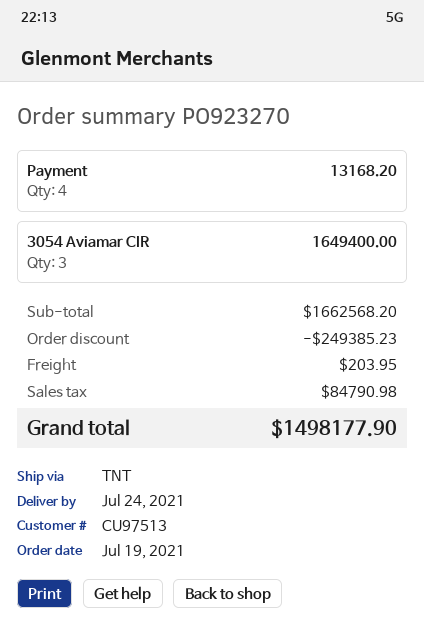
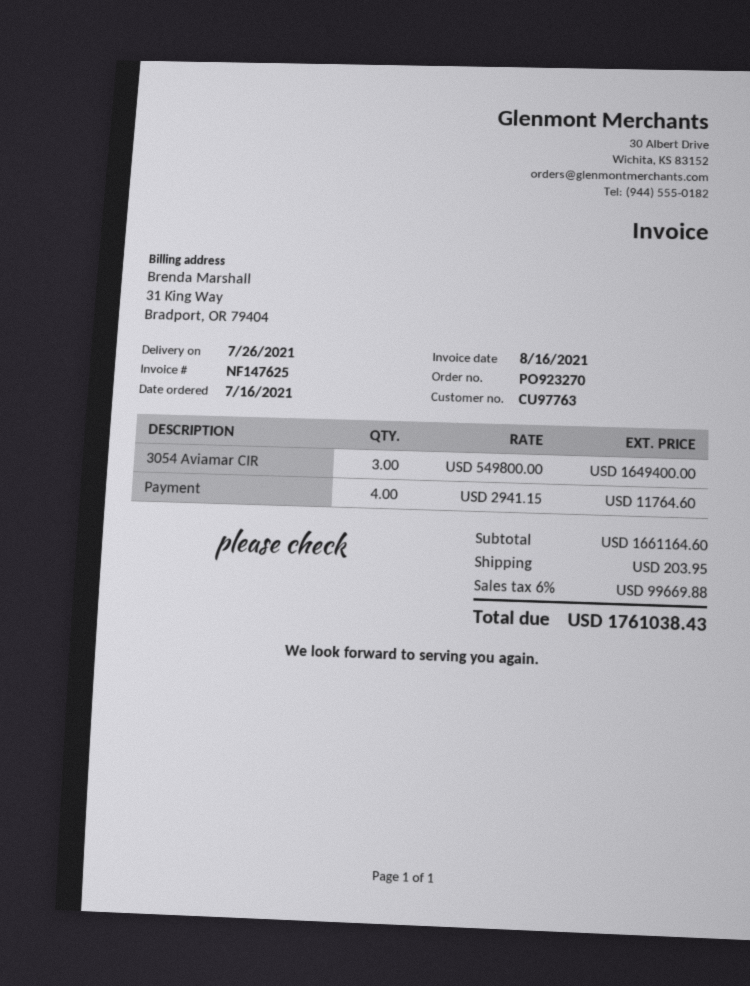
order date: 2021-07-19 -> 2021-07-16
delivery date: 2021-07-24 -> 2021-07-26
customer number: CU97513 -> CU97763
Payment: 4 for 13168.20 -> 4 for 11764.60
subtotal: 1662568.20 -> 1661164.60
discount: 249385.23 -> none
tax: 84790.98 -> 99669.88
total: 1498177.90 -> 1761038.43

